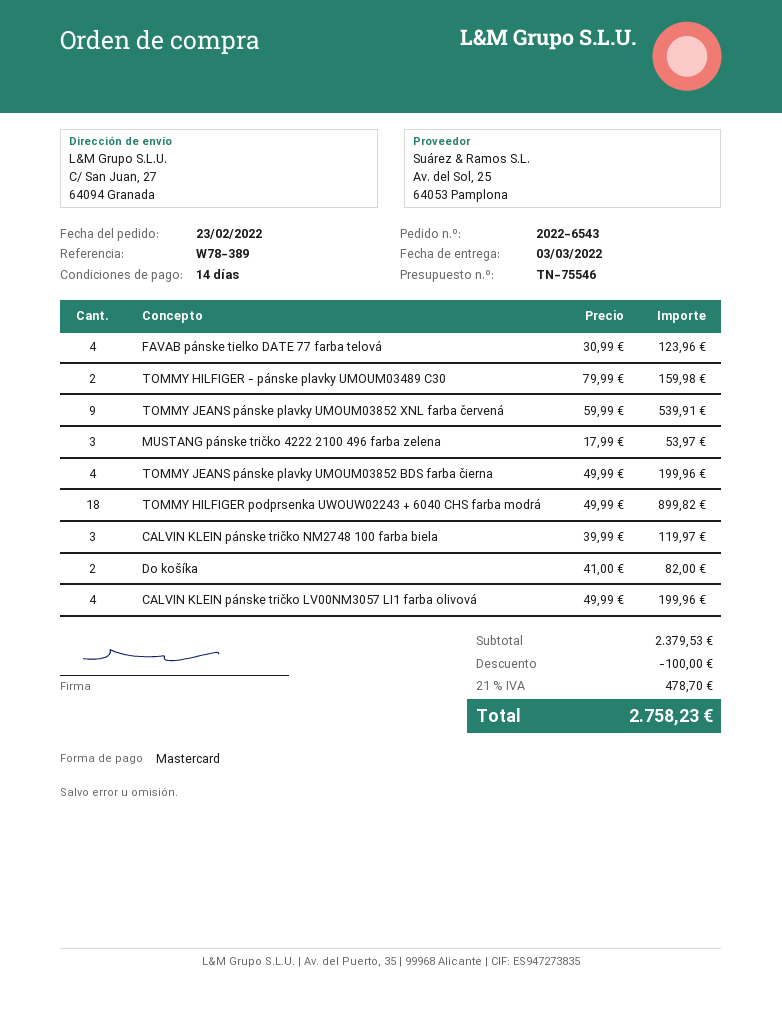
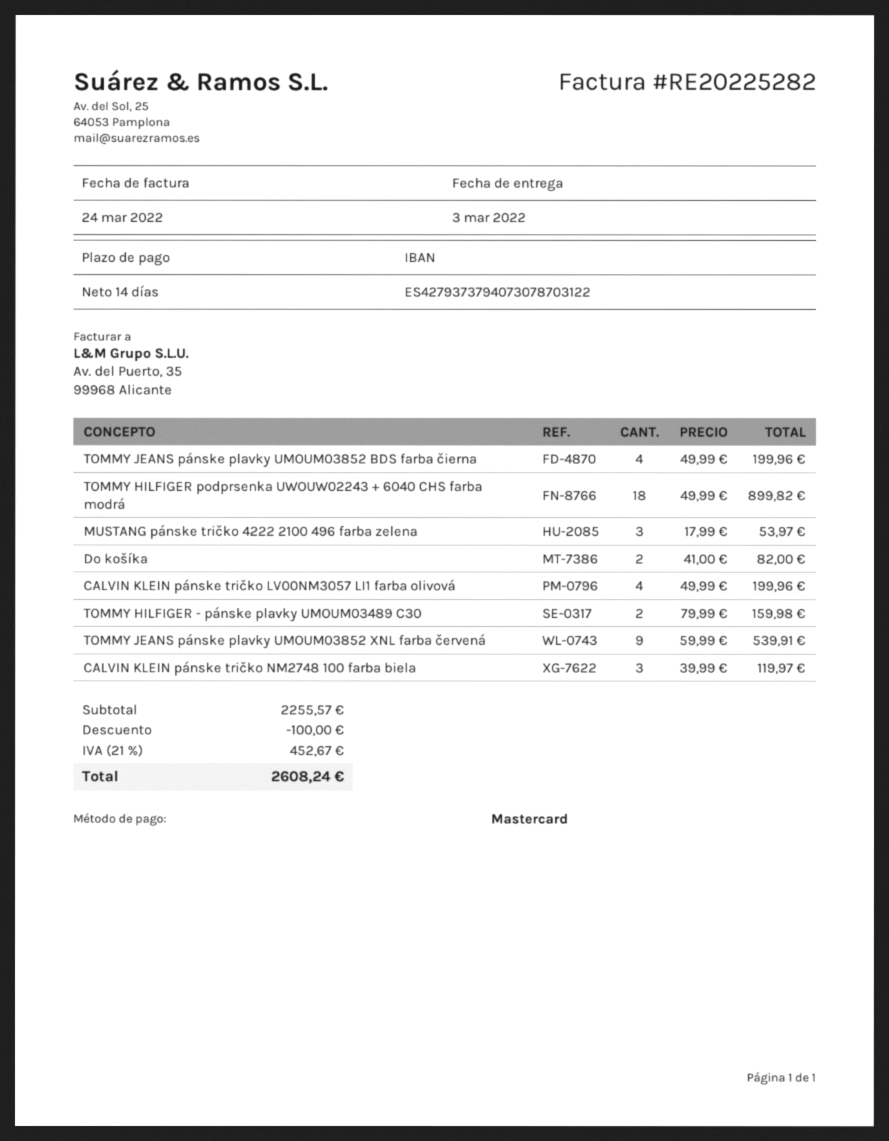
FAVAB pánske tielko DATE 77 farba telová: 4 x 30.99 = 123.96 -> none
subtotal: 2379.53 -> 2255.57
tax: 21% = 478.70 -> 21% = 452.67
total: 2758.23 -> 2608.24

